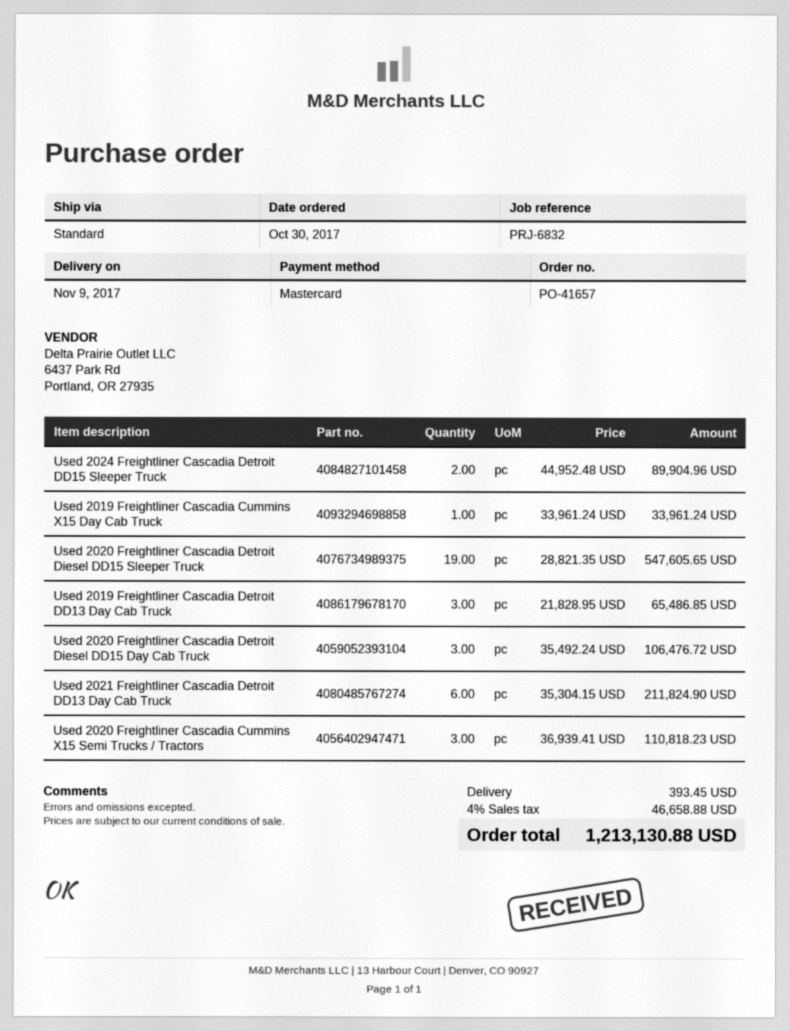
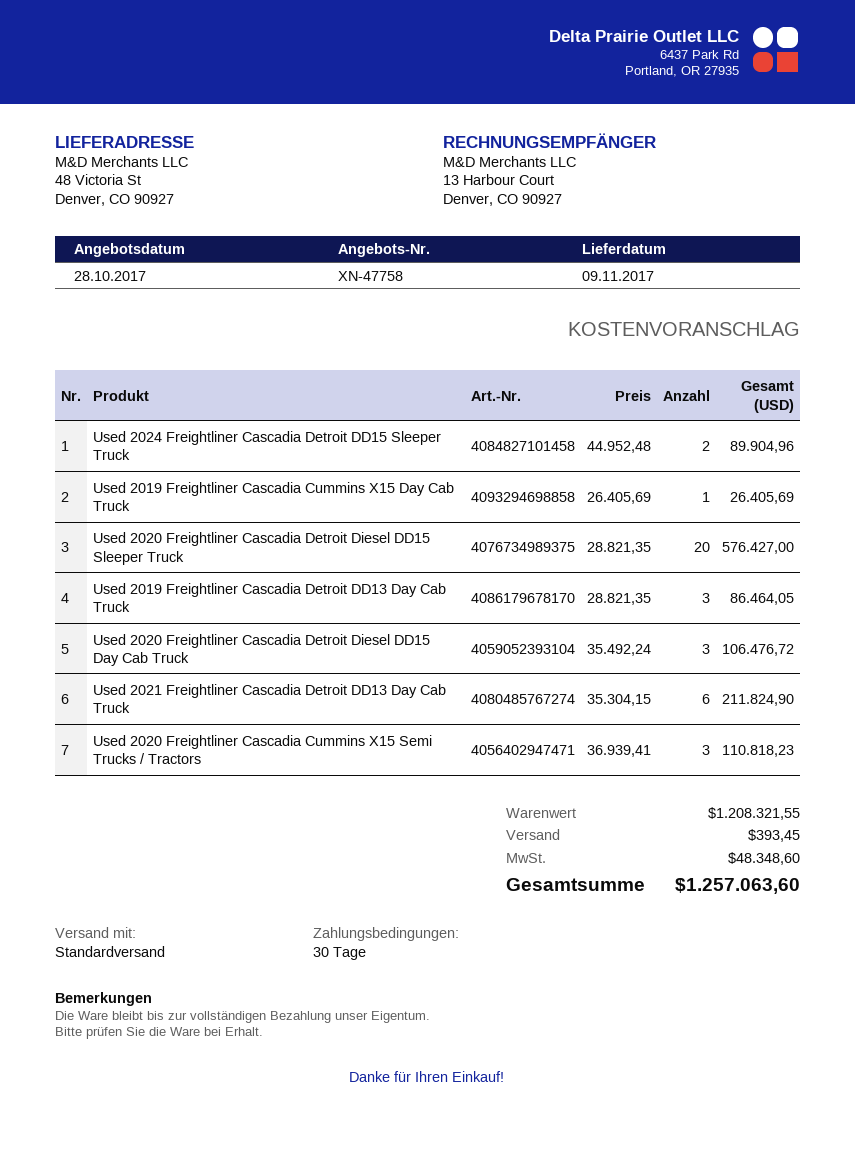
Used 2019 Freightliner Cascadia Cummins X15 Day Cab Truck: 1 x 33961.24 = 33961.24 -> 1 x 26405.69 = 26405.69
Used 2020 Freightliner Cascadia Detroit Diesel DD15 Sleeper Truck: 19 x 28821.35 = 547605.65 -> 20 x 28821.35 = 576427.00
Used 2019 Freightliner Cascadia Detroit DD13 Day Cab Truck: 3 x 21828.95 = 65486.85 -> 3 x 28821.35 = 86464.05
tax: 46658.88 -> 48348.60
total: 1213130.88 -> 1257063.60

